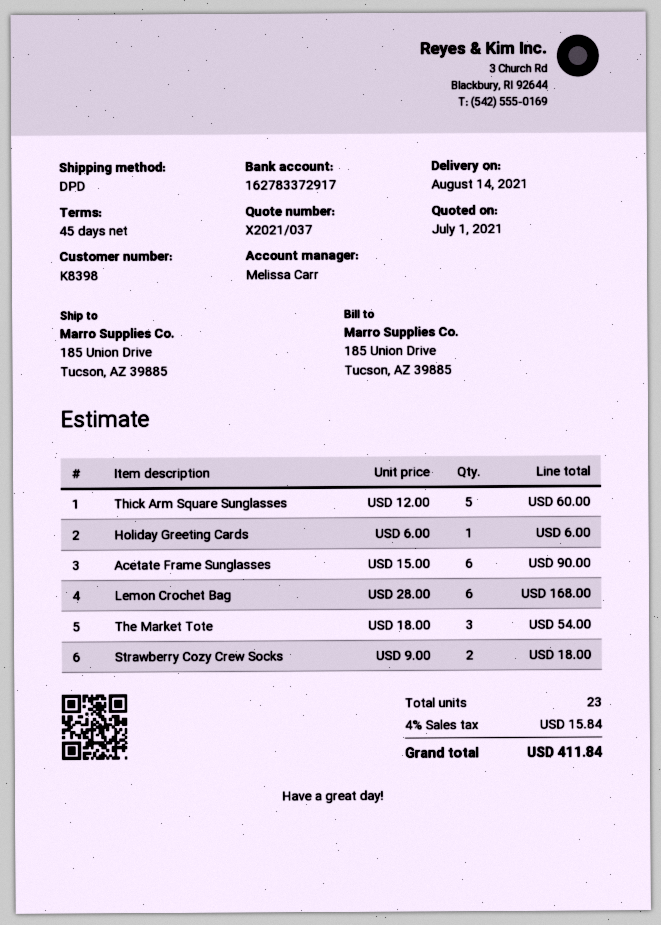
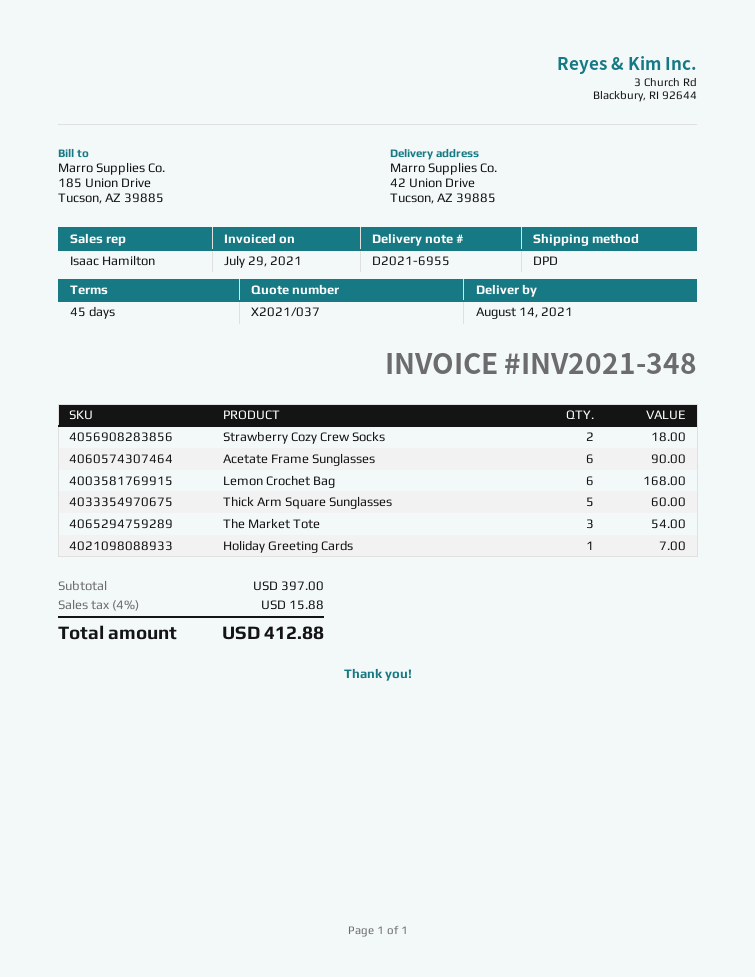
sales rep: Melissa Carr -> Isaac Hamilton
ship to: 185 Union Drive, Tucson, AZ 39885 -> 42 Union Drive, Tucson, AZ 39885
Holiday Greeting Cards: 1 for 6.00 -> 1 for 7.00
tax: 4% = 15.84 -> 4% = 15.88
total: 411.84 -> 412.88

